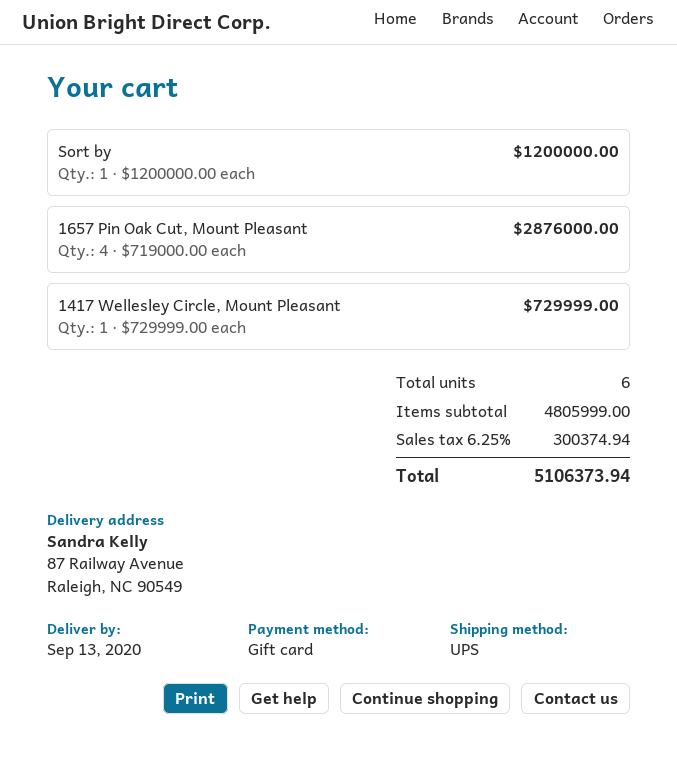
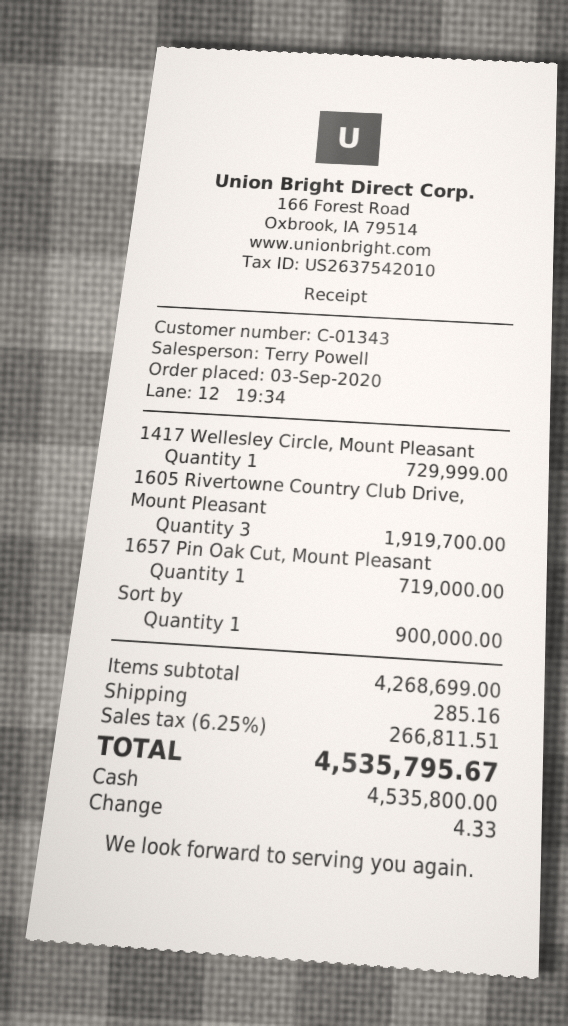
payment method: gift card -> cash
Sort by: 1 for 1200000.00 -> 1 for 900000.00
1657 Pin Oak Cut, Mount Pleasant: 4 for 2876000.00 -> 1 for 719000.00
1605 Rivertowne Country Club Drive, Mount Pleasant: none -> 3 for 1919700.00
subtotal: 4805999.00 -> 4268699.00
shipping: none -> 285.16
tax: 6.25% = 300374.94 -> 6.25% = 266811.51
total: 5106373.94 -> 4535795.67

